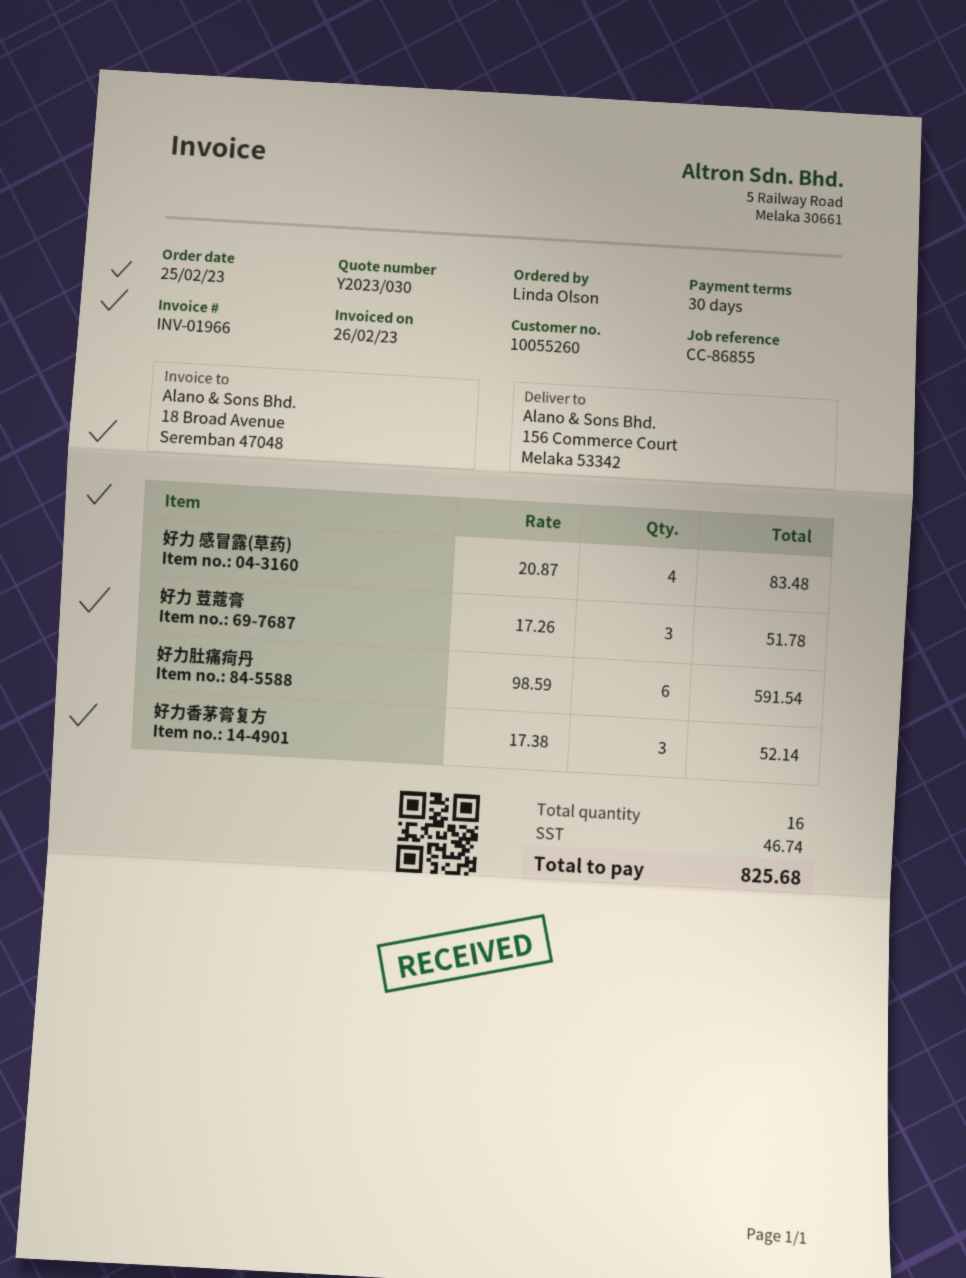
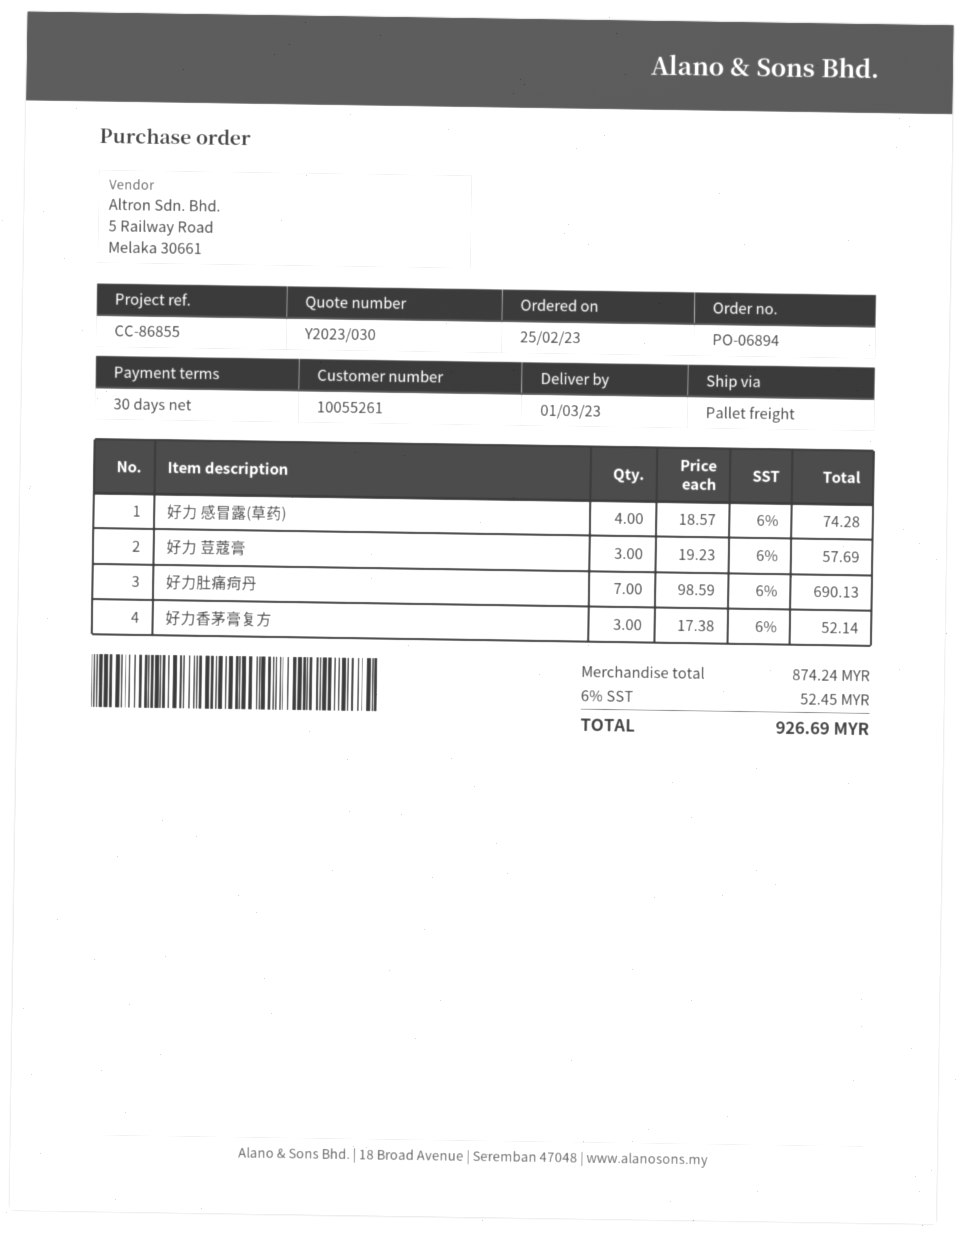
customer number: 10055260 -> 10055261
好力 感冒露(草药): 4 x 20.87 = 83.48 -> 4 x 18.57 = 74.28
好力 荳蔻膏: 3 x 17.26 = 51.78 -> 3 x 19.23 = 57.69
好力肚痛疴丹: 6 x 98.59 = 591.54 -> 7 x 98.59 = 690.13
tax: 46.74 -> 52.45
total: 825.68 -> 926.69

